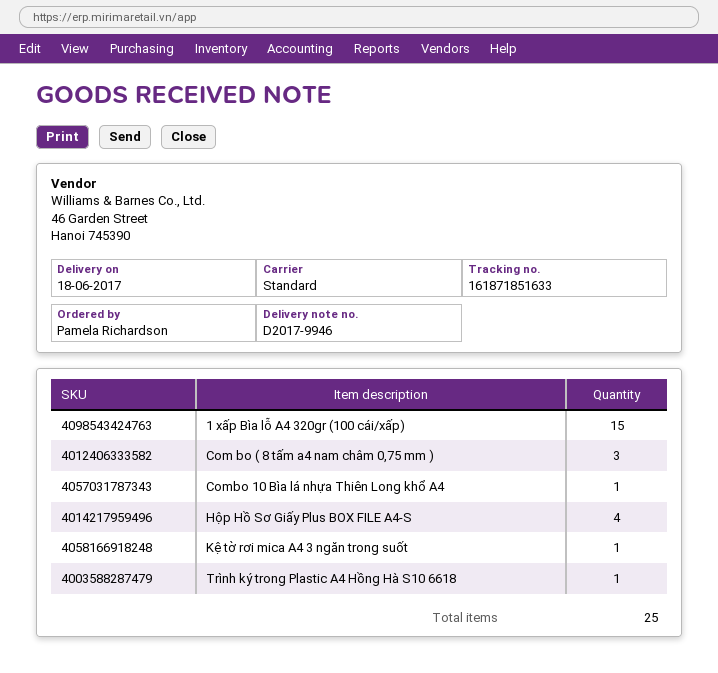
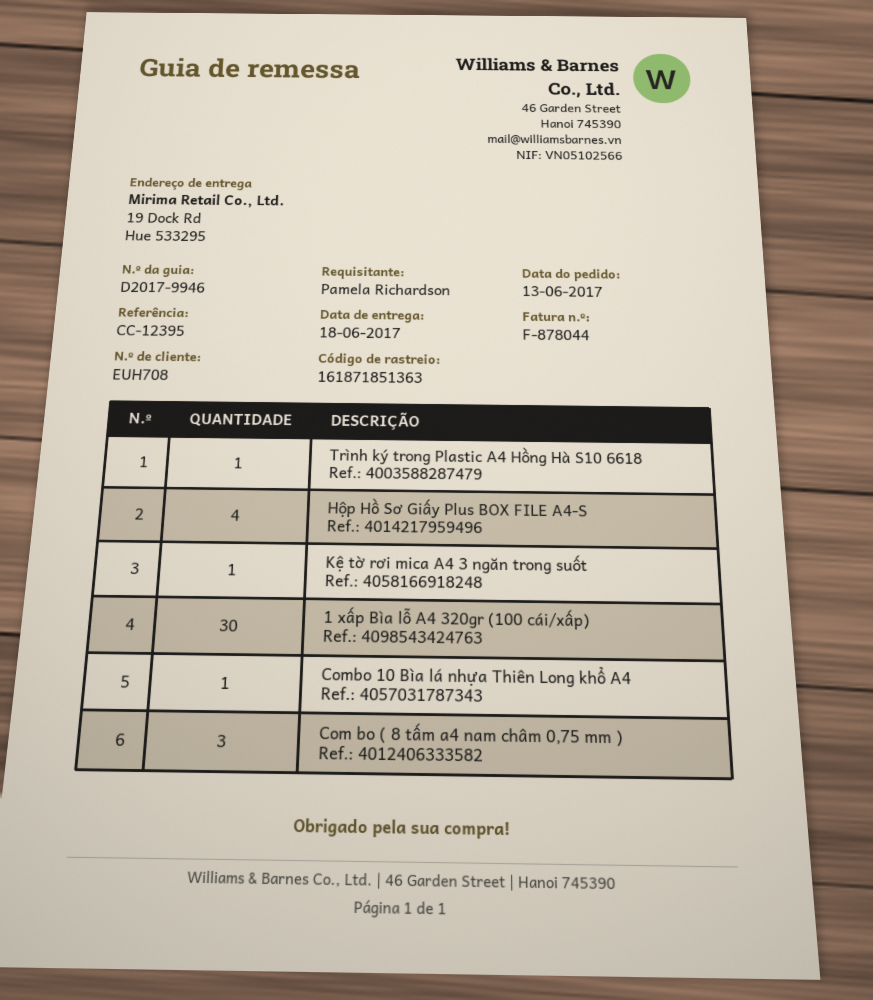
tracking number: 161871851633 -> 161871851363
1 xấp Bìa lỗ A4 320gr (100 cái/xấp): 15 -> 30

